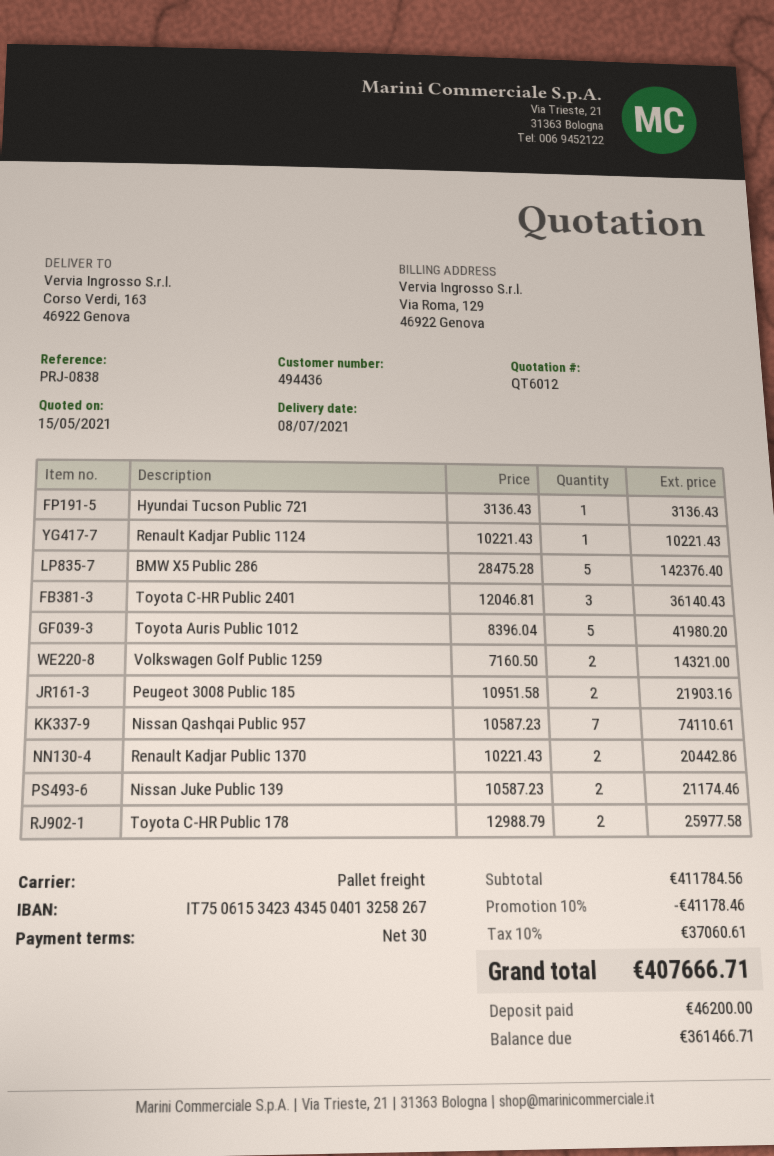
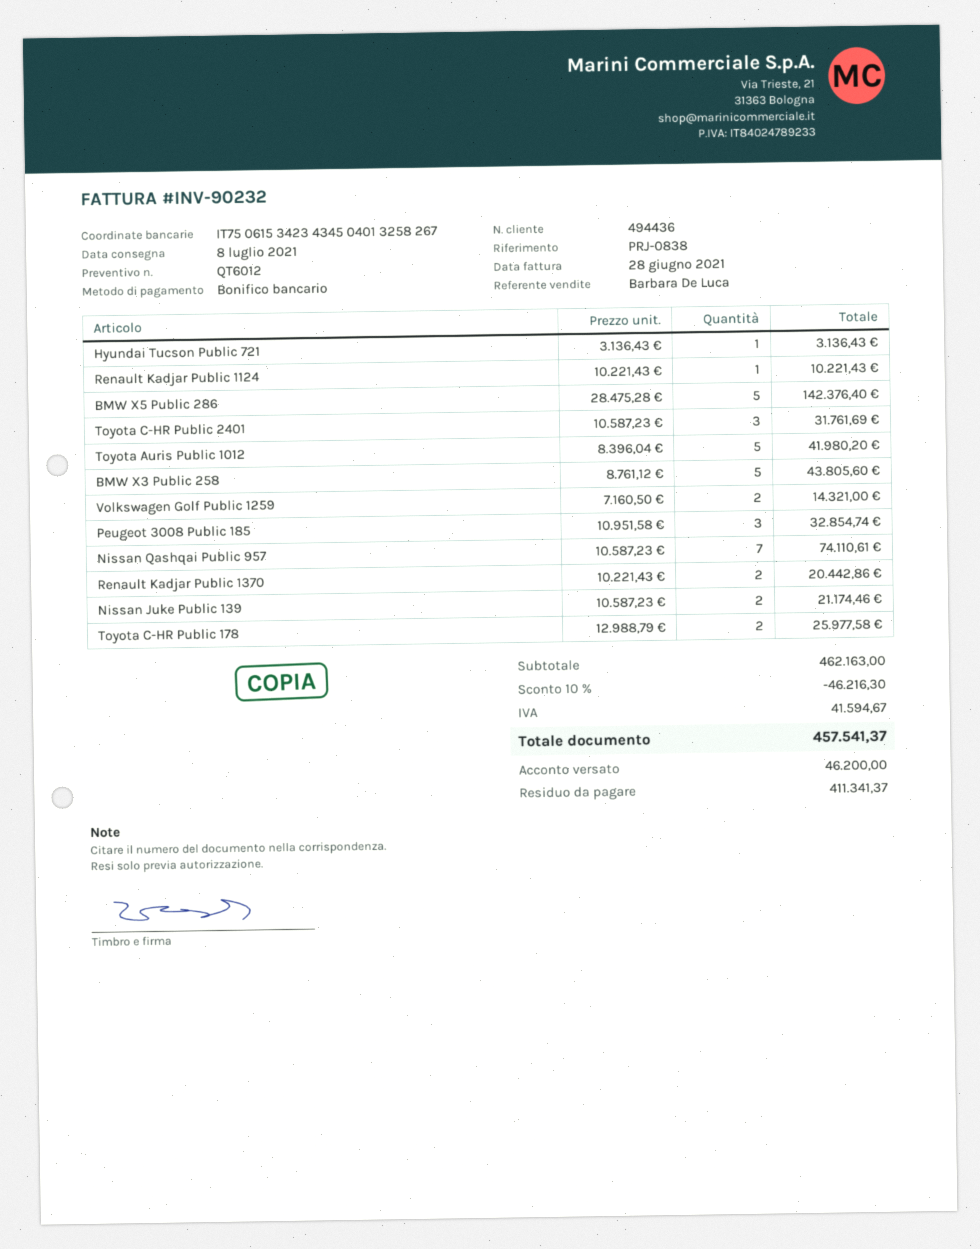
Toyota C-HR Public 2401: 3 x 12046.81 = 36140.43 -> 3 x 10587.23 = 31761.69
Peugeot 3008 Public 185: 2 x 10951.58 = 21903.16 -> 3 x 10951.58 = 32854.74
BMW X3 Public 258: none -> 5 x 8761.12 = 43805.60
subtotal: 411784.56 -> 462163.00
discount: 10% = 41178.46 -> 10% = 46216.30
tax: 37060.61 -> 41594.67
total: 407666.71 -> 457541.37
balance: 361466.71 -> 411341.37

